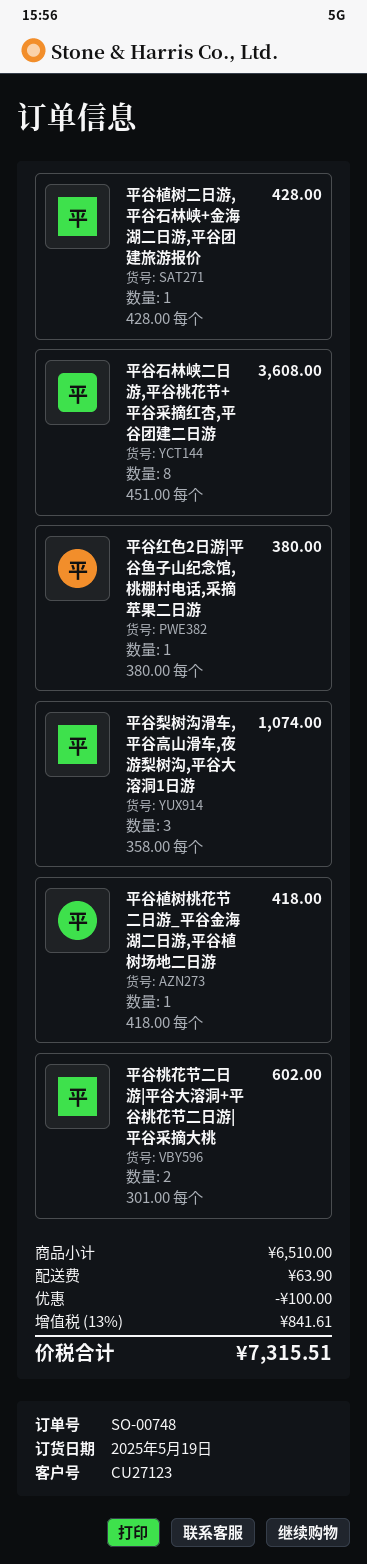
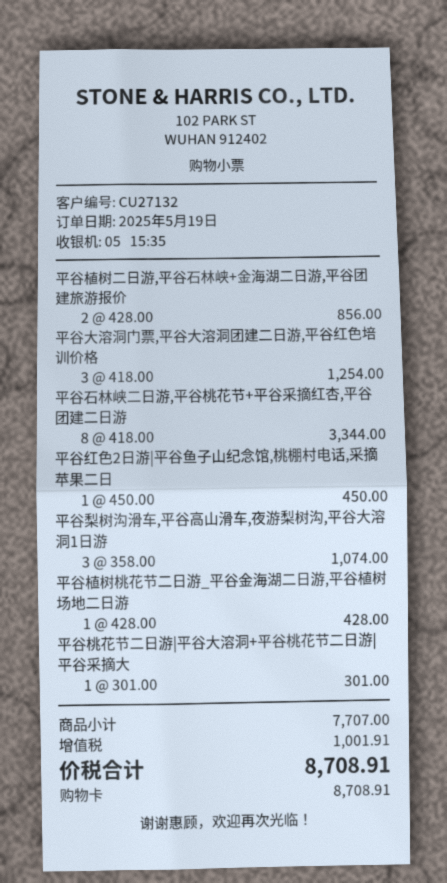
customer number: CU27123 -> CU27132
平谷植树二日游,平谷石林峡+金海湖二日游,平谷团建旅游报价: 1 x 428.00 = 428.00 -> 2 x 428.00 = 856.00
平谷石林峡二日游,平谷桃花节+平谷采摘红杏,平谷团建二日游: 8 x 451.00 = 3608.00 -> 8 x 418.00 = 3344.00
平谷红色2日游|平谷鱼子山纪念馆,桃棚村电话,采摘苹果二日游: 1 x 380.00 = 380.00 -> 1 x 450.00 = 450.00
平谷植树桃花节二日游_平谷金海湖二日游,平谷植树场地二日游: 1 x 418.00 = 418.00 -> 1 x 428.00 = 428.00
平谷桃花节二日游|平谷大溶洞+平谷桃花节二日游|平谷采摘大桃: 2 x 301.00 = 602.00 -> 1 x 301.00 = 301.00
平谷大溶洞门票,平谷大溶洞团建二日游,平谷红色培训价格: none -> 3 x 418.00 = 1254.00
subtotal: 6510.00 -> 7707.00
discount: 100.00 -> none
shipping: 63.90 -> none
tax: 841.61 -> 1001.91
total: 7315.51 -> 8708.91

